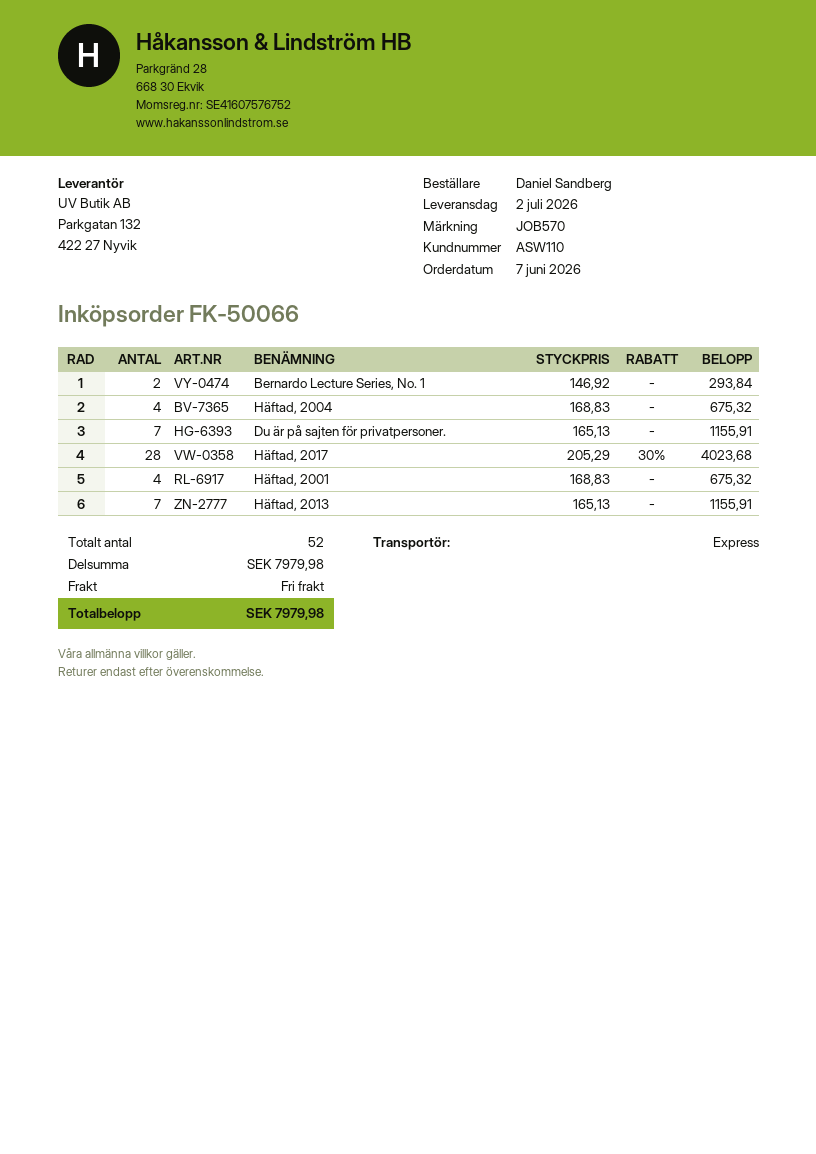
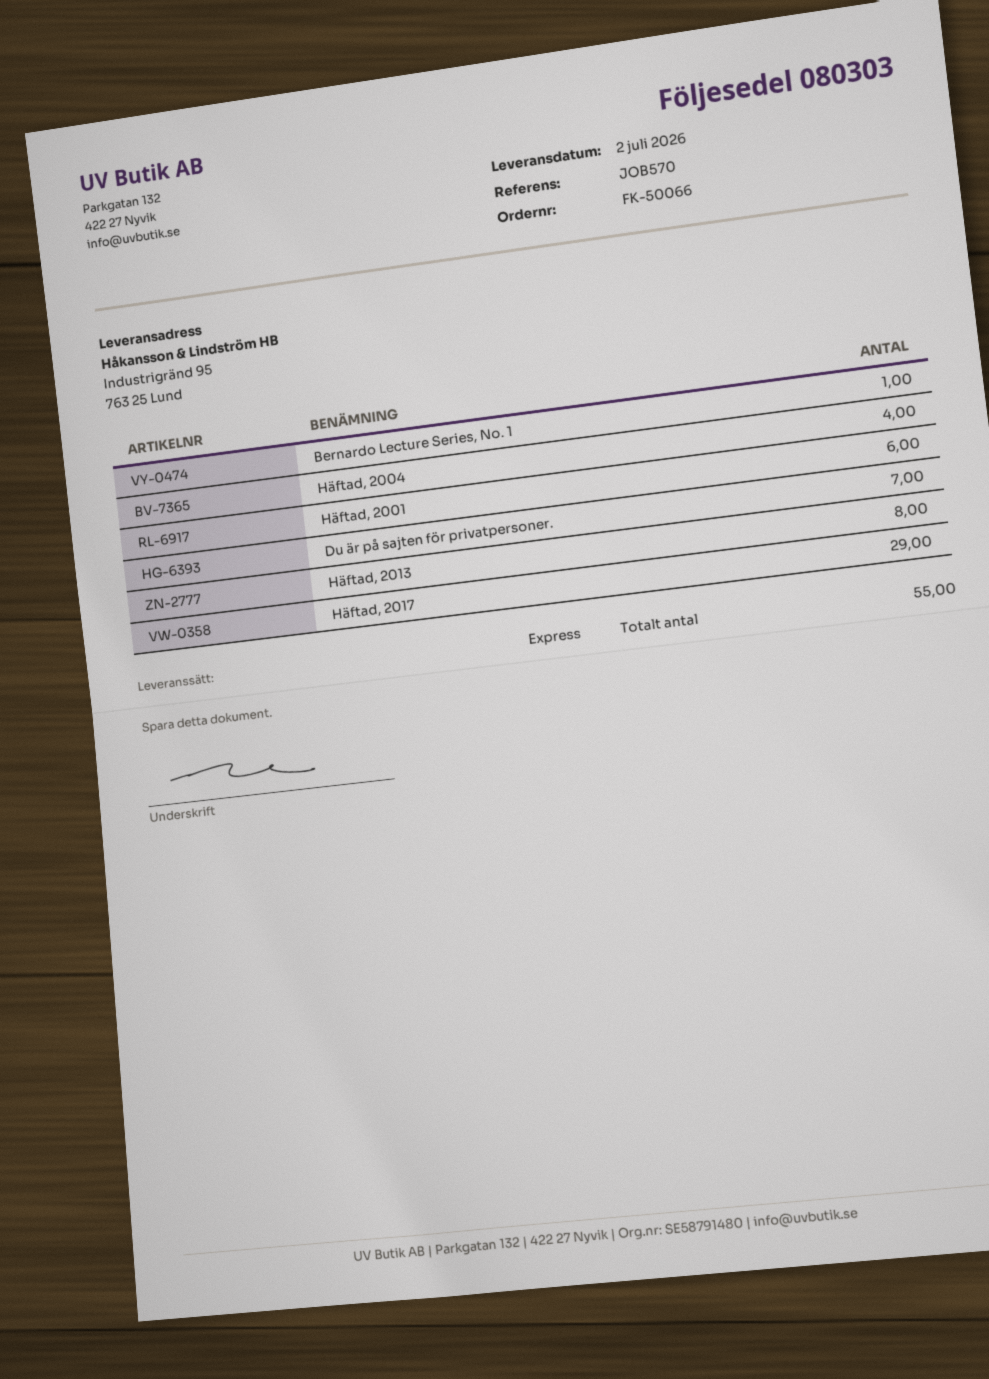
Bernardo Lecture Series, No. 1: 2 -> 1
Häftad, 2017: 28 -> 29
Häftad, 2001: 4 -> 6
Häftad, 2013: 7 -> 8
total quantity: 52 -> 55

